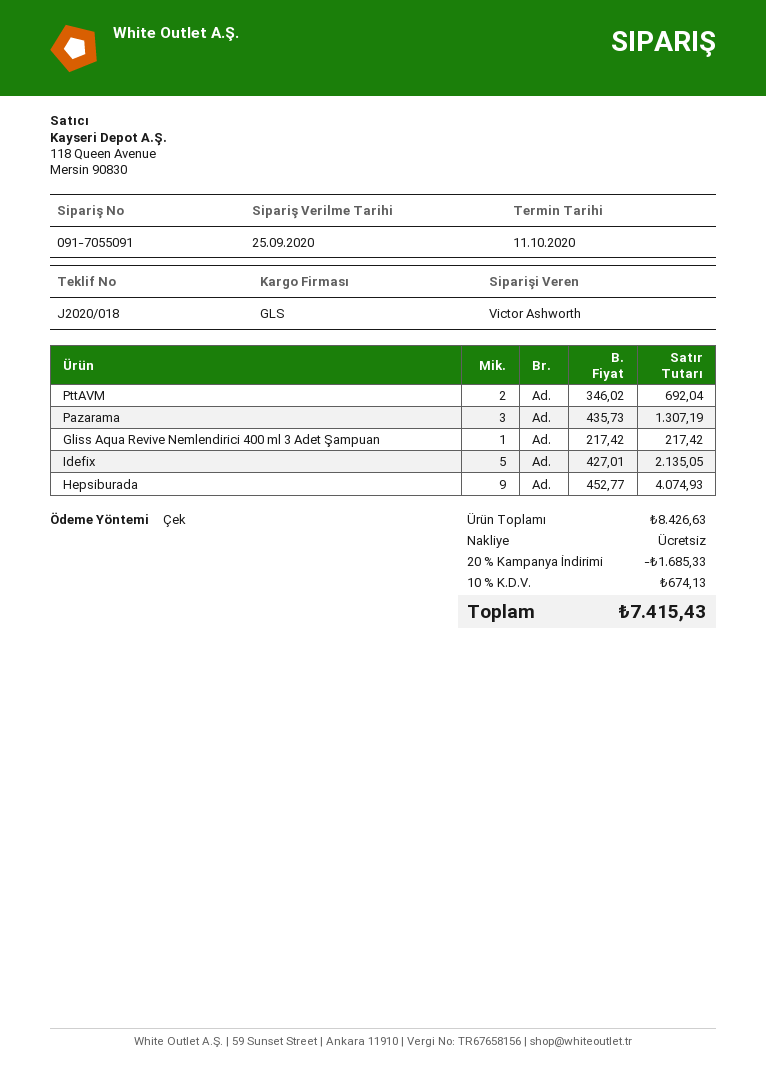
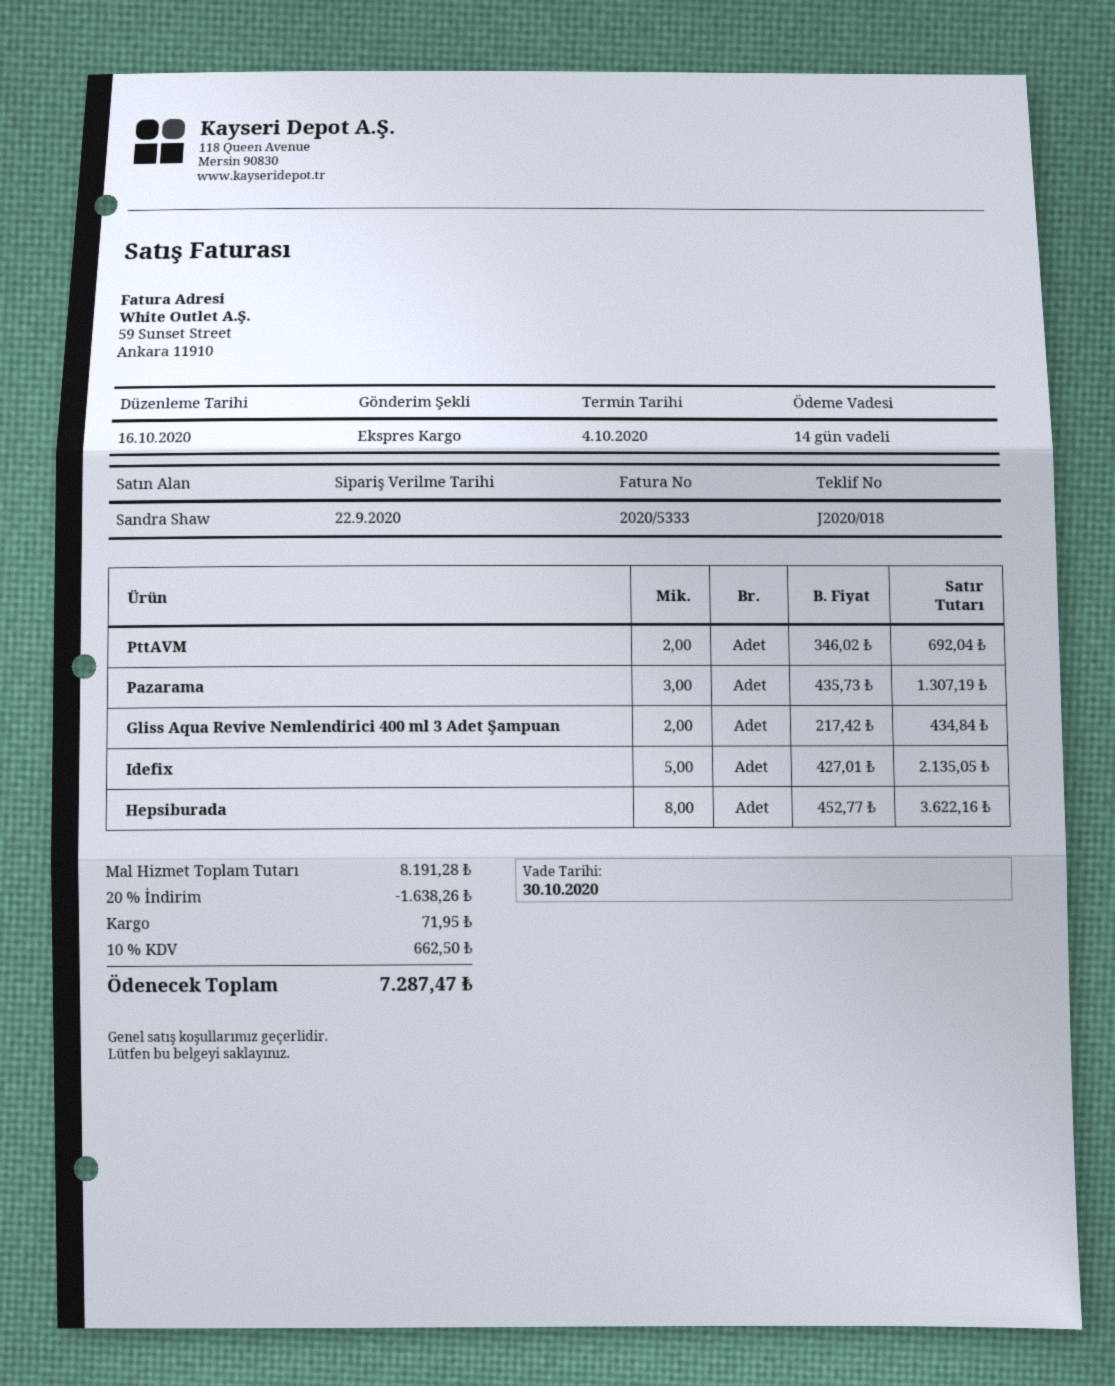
order date: 2020-09-25 -> 2020-09-22
delivery date: 2020-10-11 -> 2020-10-04
ordered by: Victor Ashworth -> Sandra Shaw
shipping method: GLS -> express
Gliss Aqua Revive Nemlendirici 400 ml 3 Adet Şampuan: 1 x 217.42 = 217.42 -> 2 x 217.42 = 434.84
Hepsiburada: 9 x 452.77 = 4074.93 -> 8 x 452.77 = 3622.16
subtotal: 8426.63 -> 8191.28
discount: 20% = 1685.33 -> 20% = 1638.26
shipping: 0.00 -> 71.95
tax: 10% = 674.13 -> 10% = 662.50
total: 7415.43 -> 7287.47

